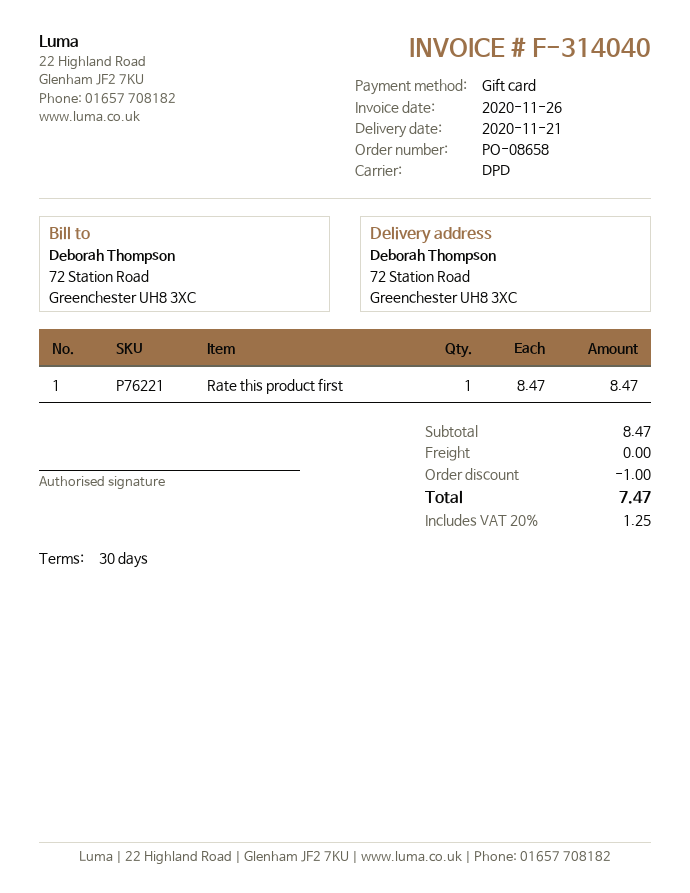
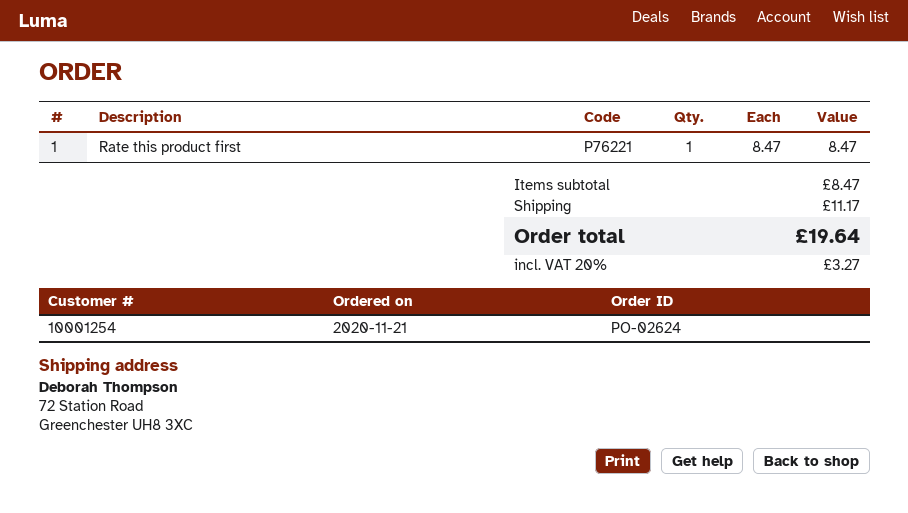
order number: PO-08658 -> PO-02624
discount: 1.00 -> none
shipping: 0.00 -> 11.17
tax: 20% = 1.25 -> 20% = 3.27
total: 7.47 -> 19.64

